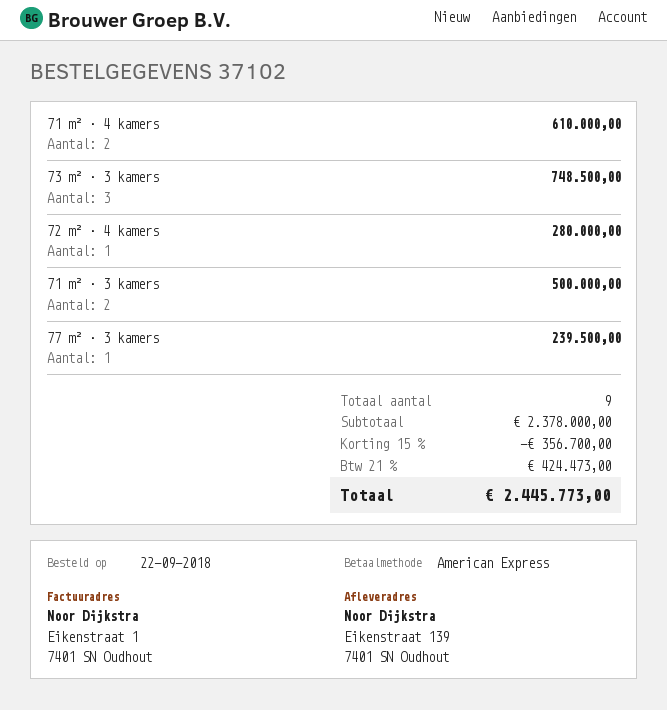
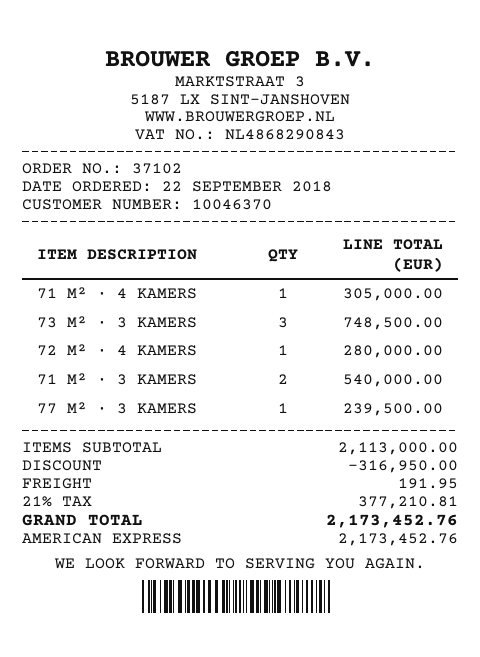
71 m² · 4 kamers: 2 for 610000.00 -> 1 for 305000.00
71 m² · 3 kamers: 2 for 500000.00 -> 2 for 540000.00
subtotal: 2378000.00 -> 2113000.00
discount: 356700.00 -> 316950.00
shipping: none -> 191.95
tax: 21% = 424473.00 -> 21% = 377210.81
total: 2445773.00 -> 2173452.76

